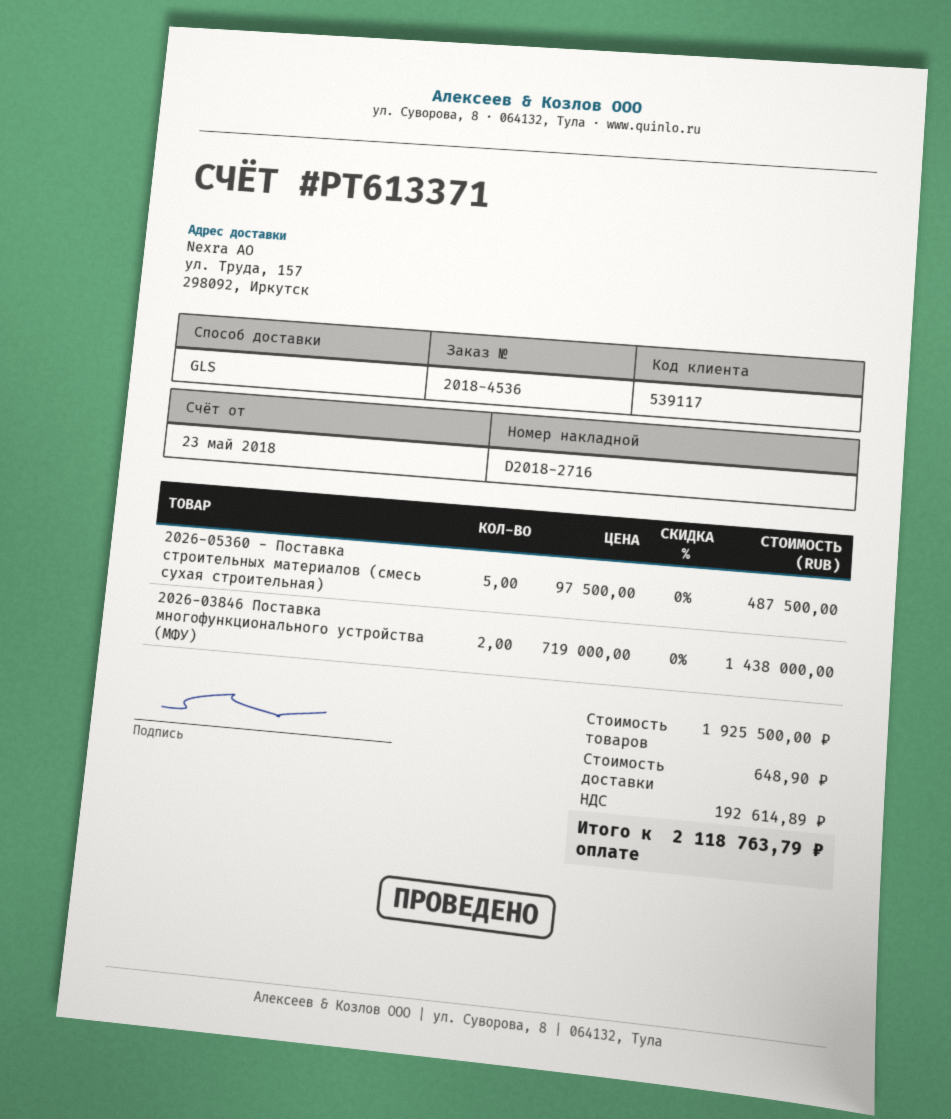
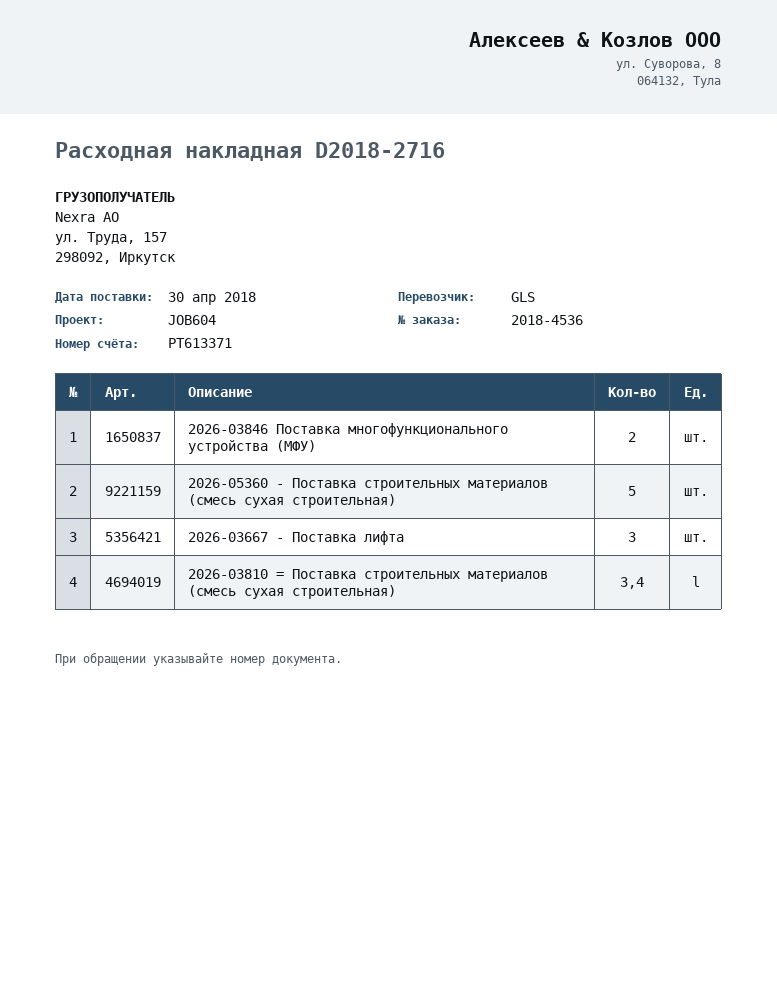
2026-03667 - Поставка лифта: none -> 3
2026-03810 = Поставка строительных материалов (смесь сухая строительная): none -> 3.4

